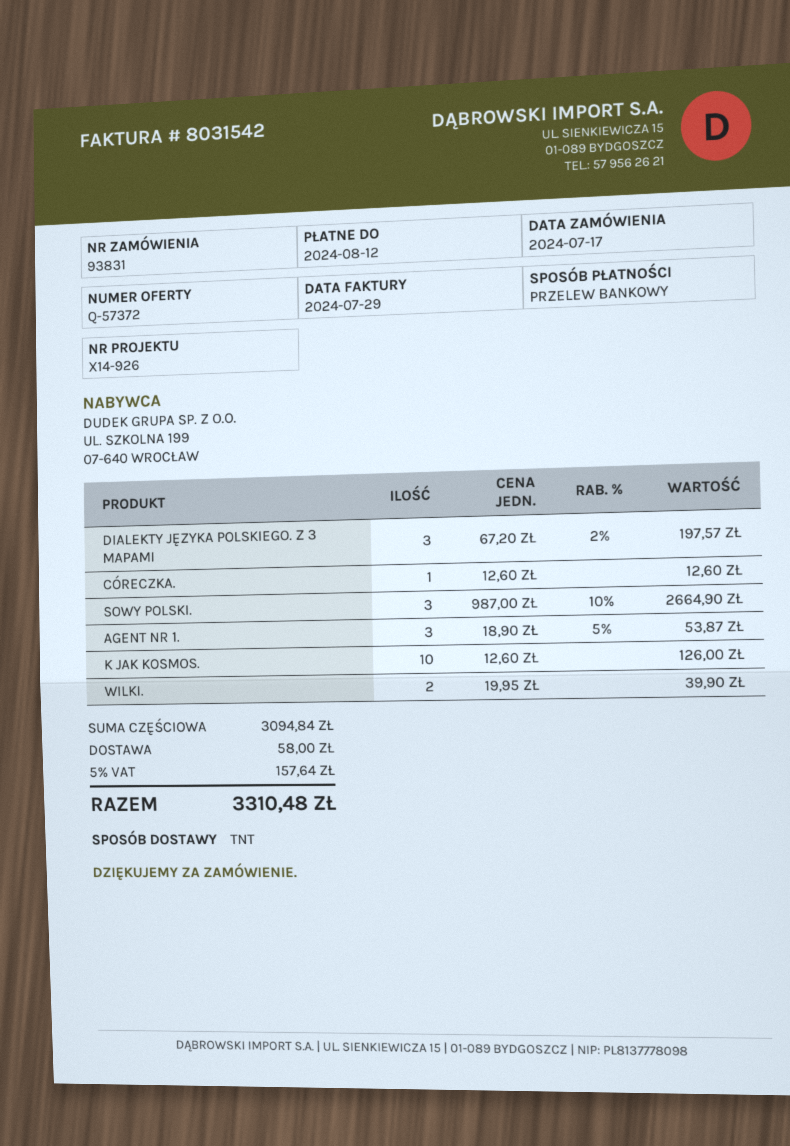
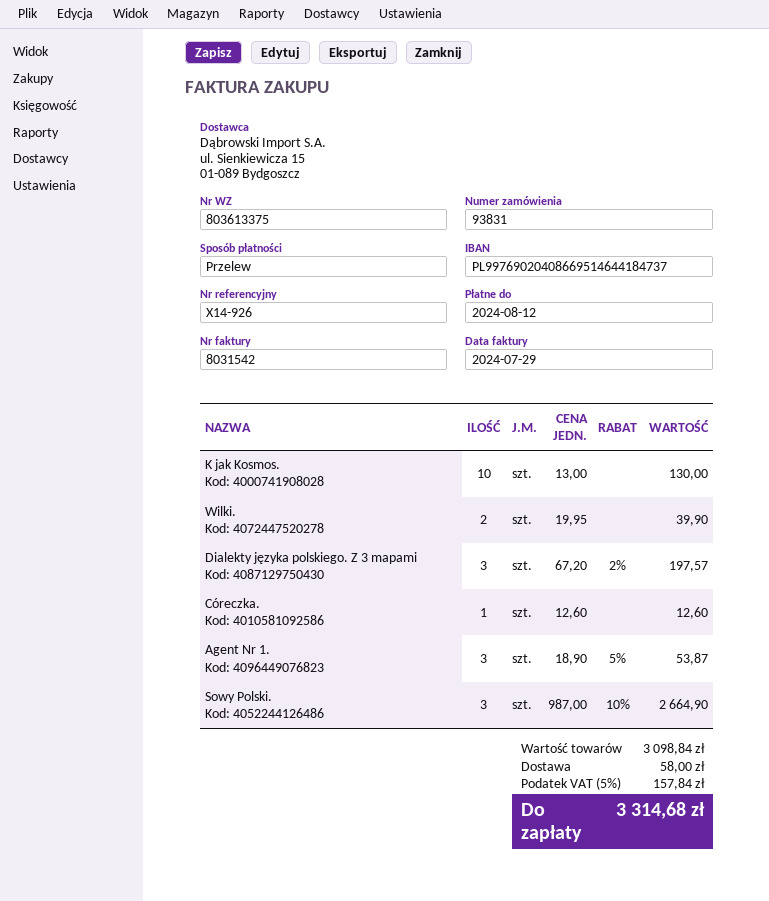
K JAK KOSMOS.: 10 x 12.60 = 126.00 -> 10 x 13.00 = 130.00
subtotal: 3094.84 -> 3098.84
tax: 5% = 157.64 -> 5% = 157.84
total: 3310.48 -> 3314.68

